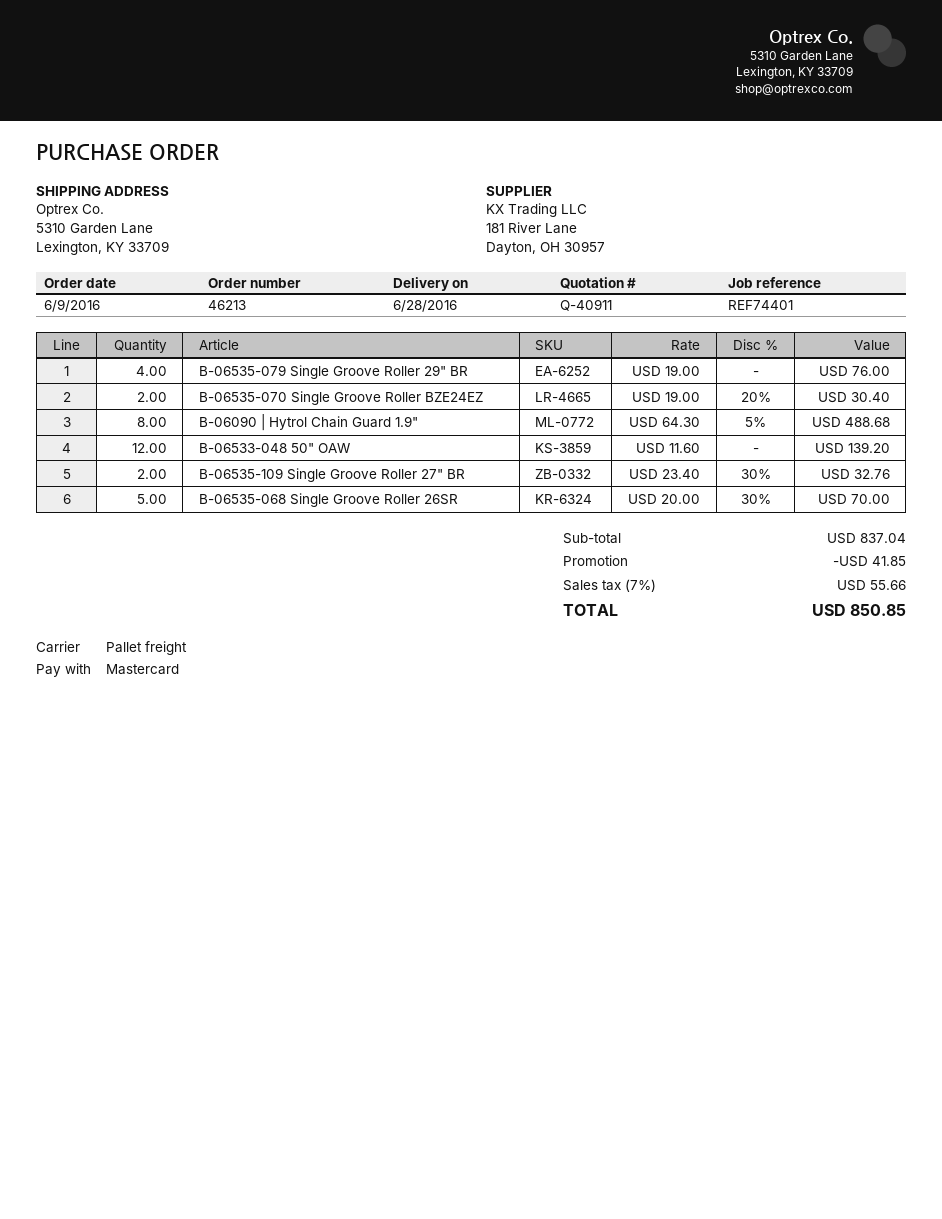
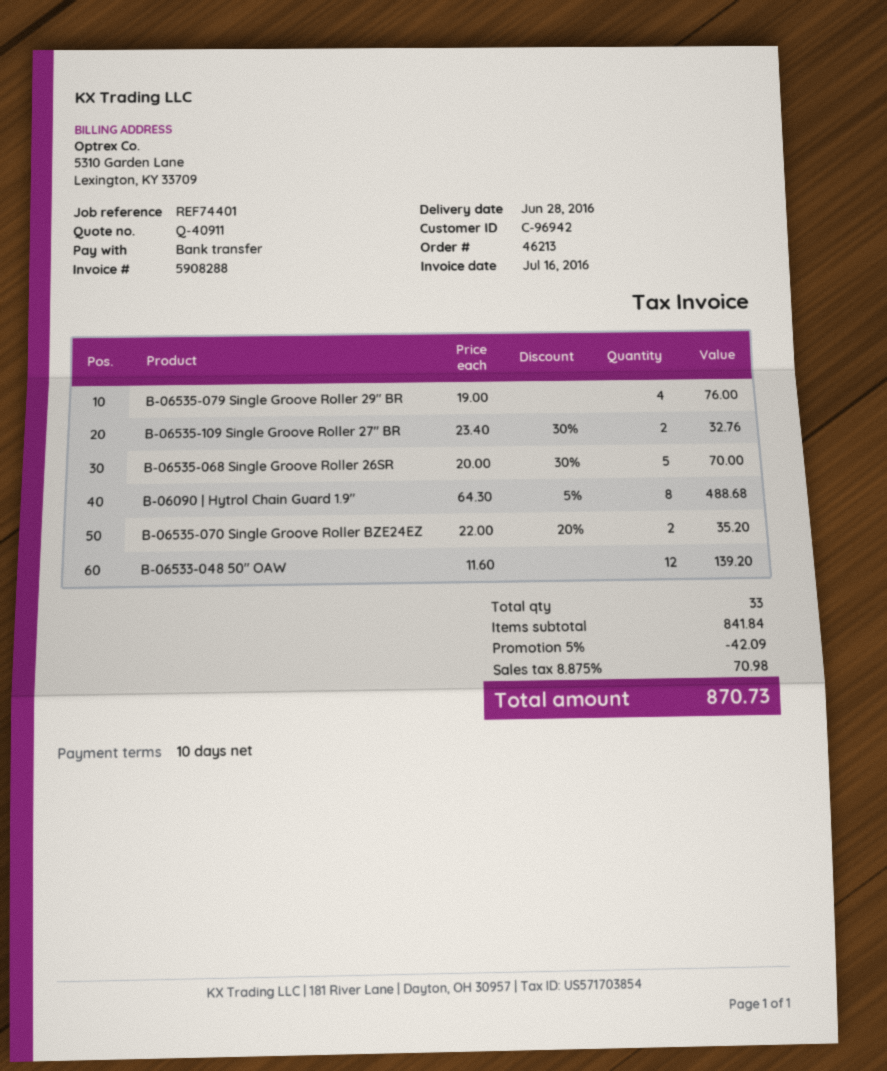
payment method: Mastercard -> bank transfer
B-06535-070 Single Groove Roller BZE24EZ: 2 x 19.00 - 20% = 30.40 -> 2 x 22.00 - 20% = 35.20
subtotal: 837.04 -> 841.84
discount: 41.85 -> 42.09
tax: 7% = 55.66 -> 8.875% = 70.98
total: 850.85 -> 870.73

